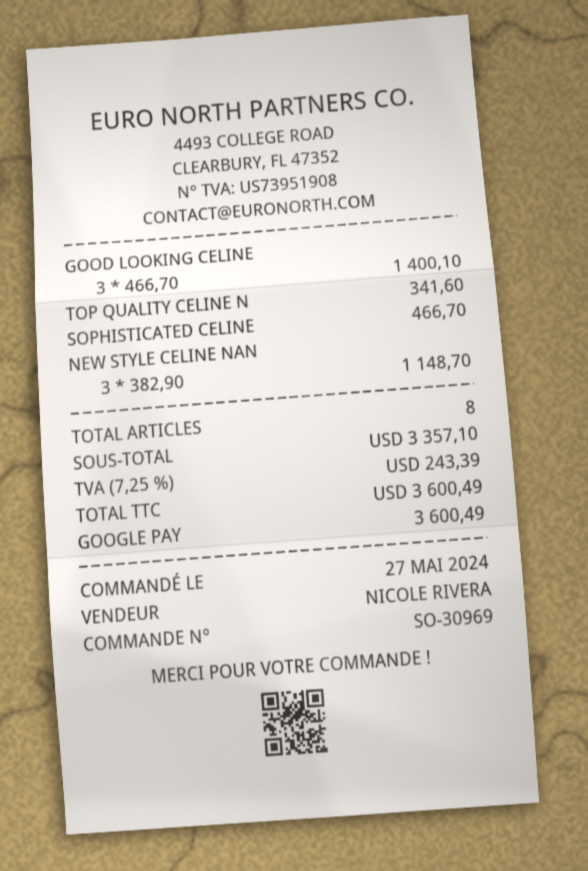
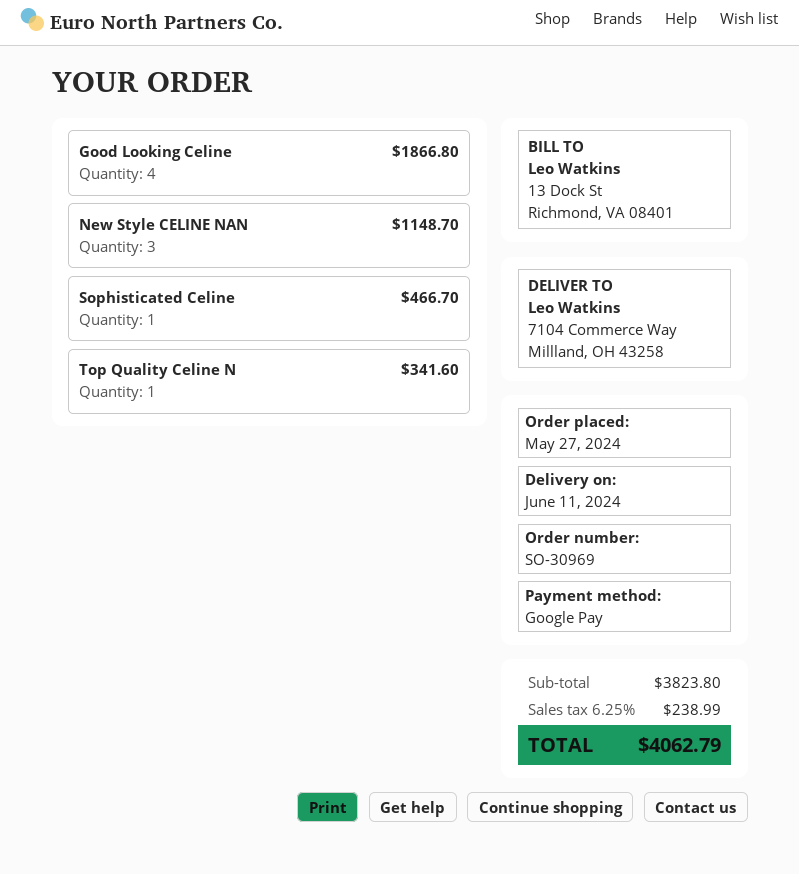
GOOD LOOKING CELINE: 3 for 1400.10 -> 4 for 1866.80
subtotal: 3357.10 -> 3823.80
tax: 7.25% = 243.39 -> 6.25% = 238.99
total: 3600.49 -> 4062.79

